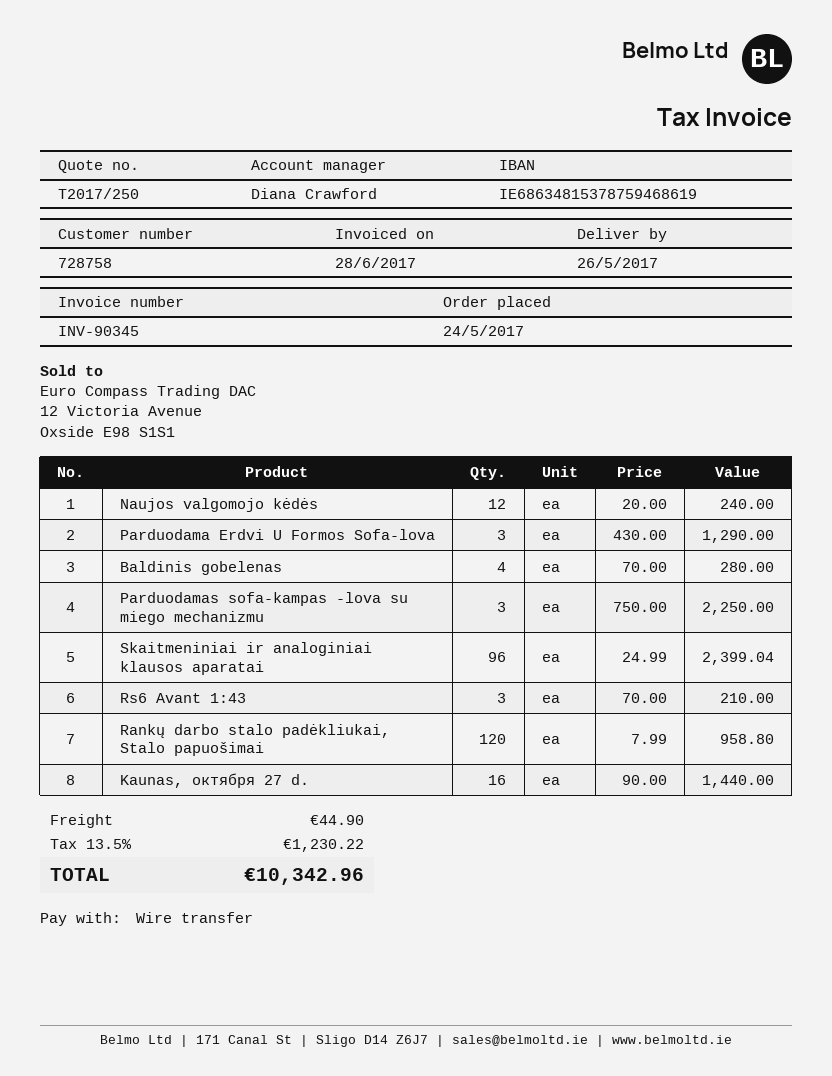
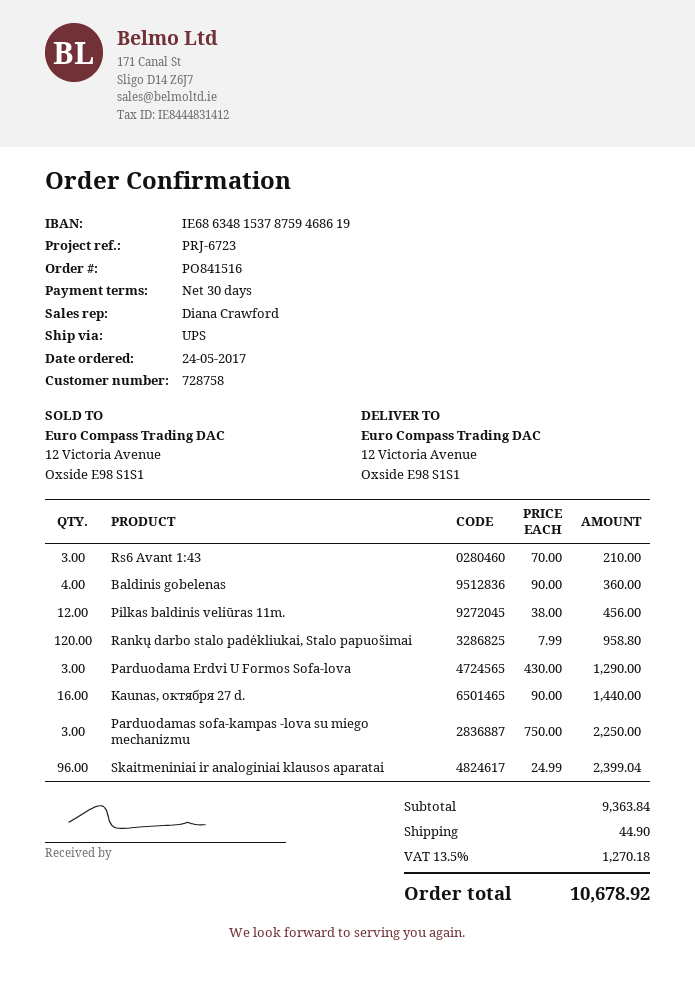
Naujos valgomojo kėdės: 12 x 20.00 = 240.00 -> none
Baldinis gobelenas: 4 x 70.00 = 280.00 -> 4 x 90.00 = 360.00
Pilkas baldinis veliūras 11m.: none -> 12 x 38.00 = 456.00
tax: 13.5% = 1230.22 -> 13.5% = 1270.18
total: 10342.96 -> 10678.92

